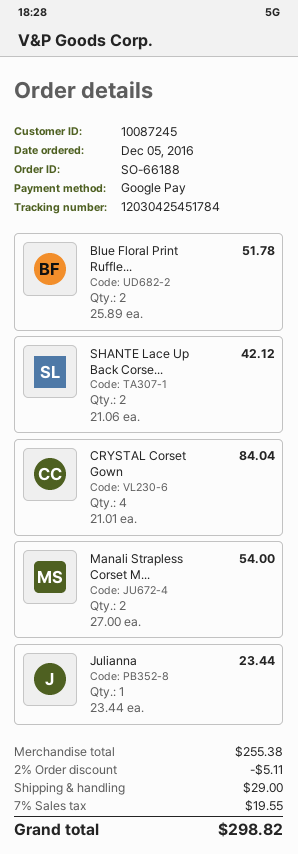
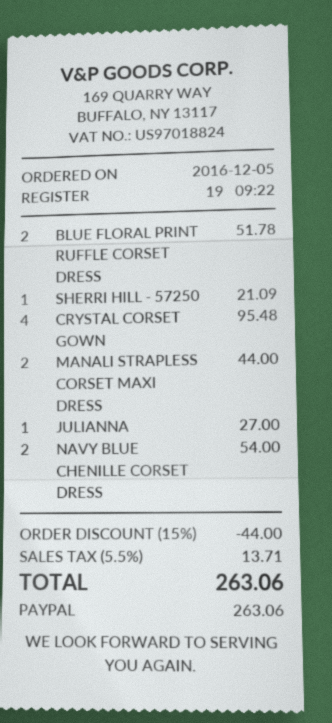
payment method: Google Pay -> PayPal
SHANTE Lace Up Back Corse...: 2 for 42.12 -> none
CRYSTAL Corset Gown: 4 for 84.04 -> 4 for 95.48
Manali Strapless Corset M...: 2 for 54.00 -> 2 for 44.00
Julianna: 1 for 23.44 -> 1 for 27.00
SHERRI HILL - 57250: none -> 1 for 21.09
NAVY BLUE CHENILLE CORSET DRESS: none -> 2 for 54.00
discount: 2% = 5.11 -> 15% = 44.00
shipping: 29.00 -> none
tax: 7% = 19.55 -> 5.5% = 13.71
total: 298.82 -> 263.06

